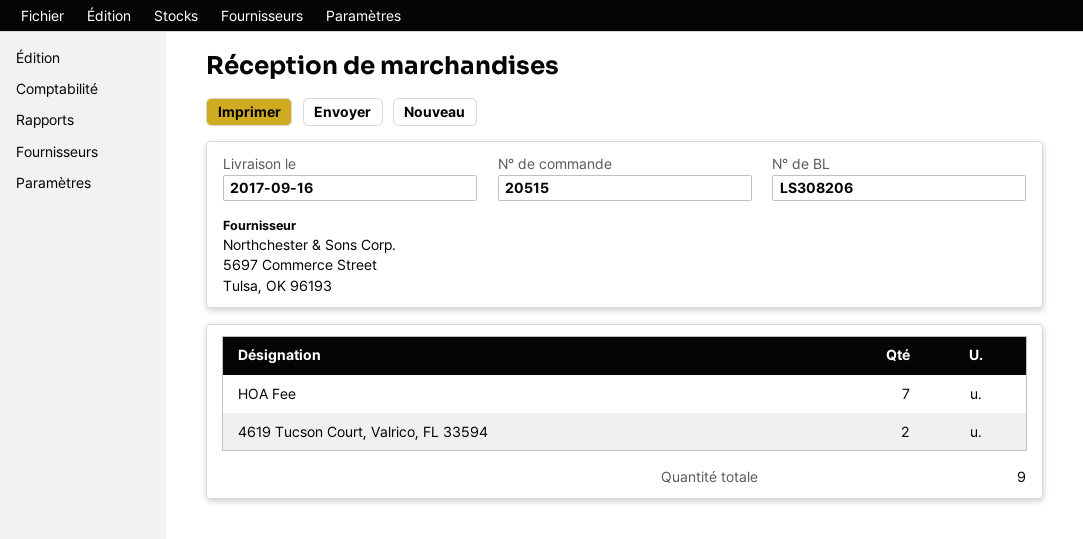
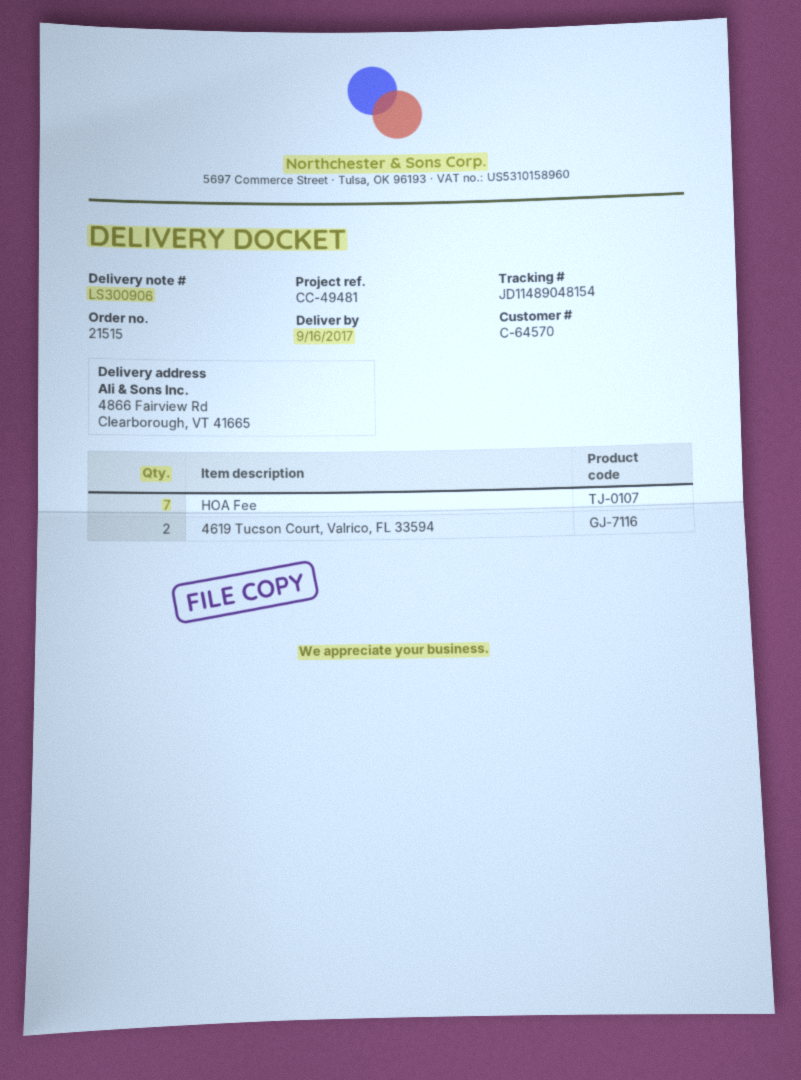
order number: 20515 -> 21515
delivery note number: LS308206 -> LS300906

